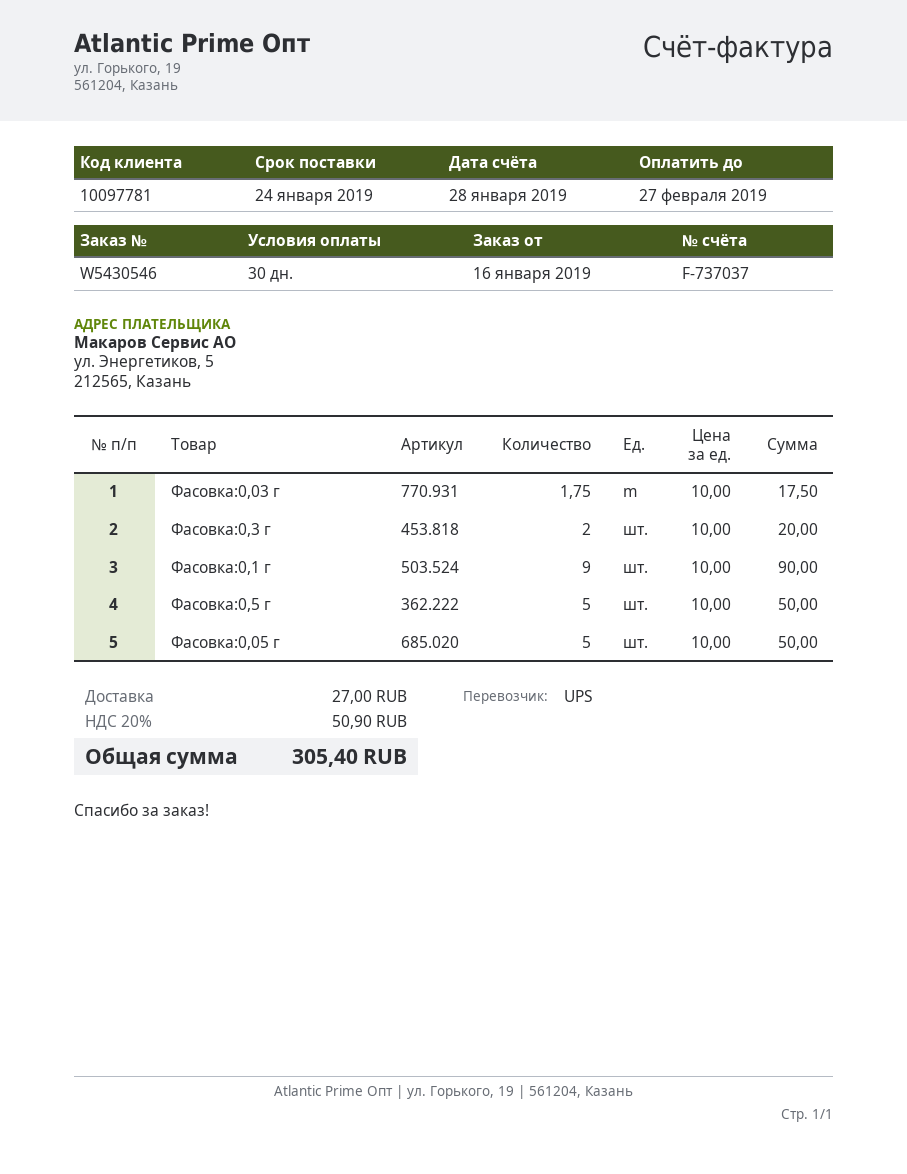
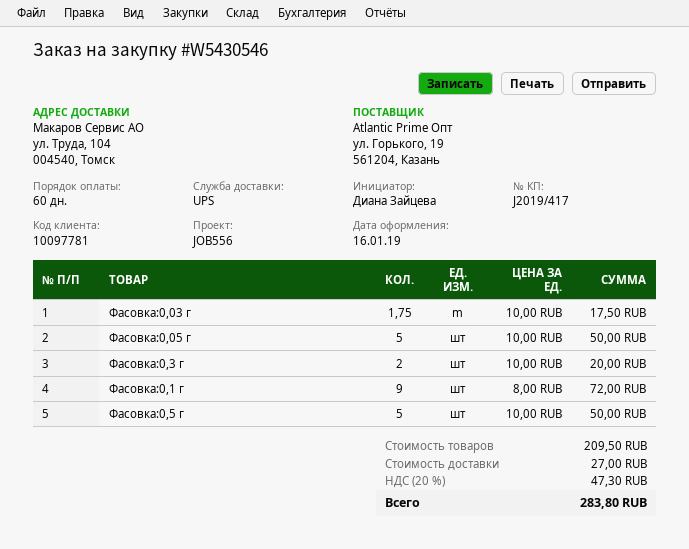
payment terms: 30 days -> 60 days
Фасовка:0,1 г: 9 x 10.00 = 90.00 -> 9 x 8.00 = 72.00
tax: 20% = 50.90 -> 20% = 47.30
total: 305.40 -> 283.80

